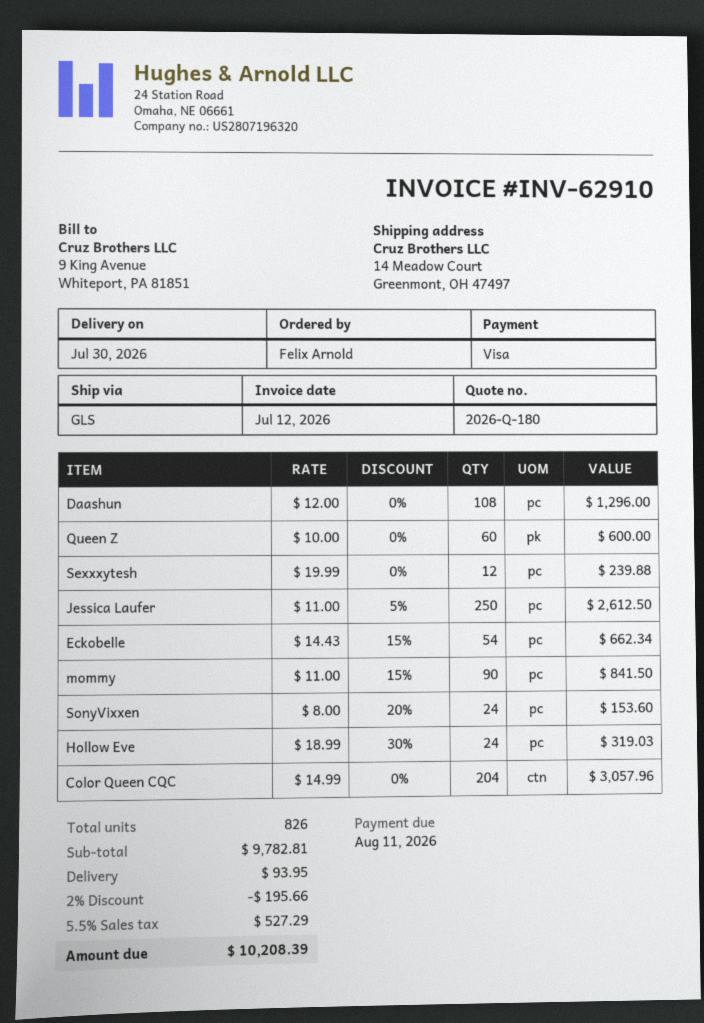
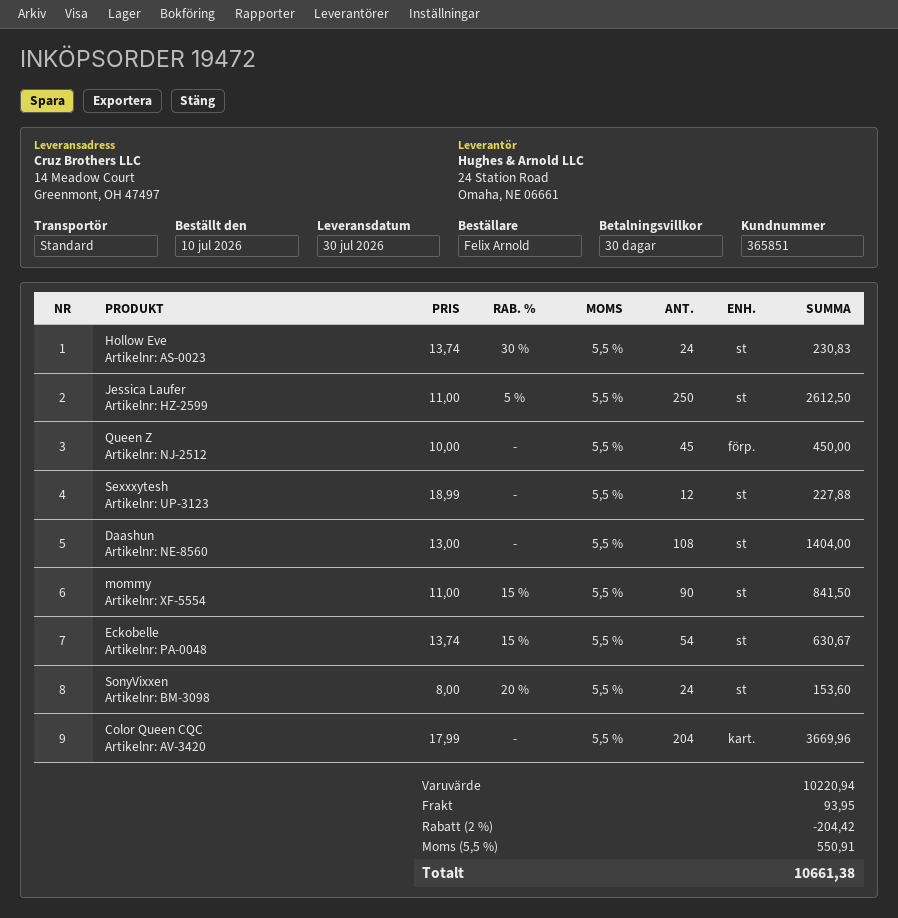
shipping method: GLS -> standard
Daashun: 108 x 12.00 = 1296.00 -> 108 x 13.00 = 1404.00
Queen Z: 60 x 10.00 = 600.00 -> 45 x 10.00 = 450.00
Sexxxytesh: 12 x 19.99 = 239.88 -> 12 x 18.99 = 227.88
Eckobelle: 54 x 14.43 - 15% = 662.34 -> 54 x 13.74 - 15% = 630.67
Hollow Eve: 24 x 18.99 - 30% = 319.03 -> 24 x 13.74 - 30% = 230.83
Color Queen CQC: 204 x 14.99 = 3057.96 -> 204 x 17.99 = 3669.96
subtotal: 9782.81 -> 10220.94
discount: 2% = 195.66 -> 2% = 204.42
tax: 5.5% = 527.29 -> 5.5% = 550.91
total: 10208.39 -> 10661.38

